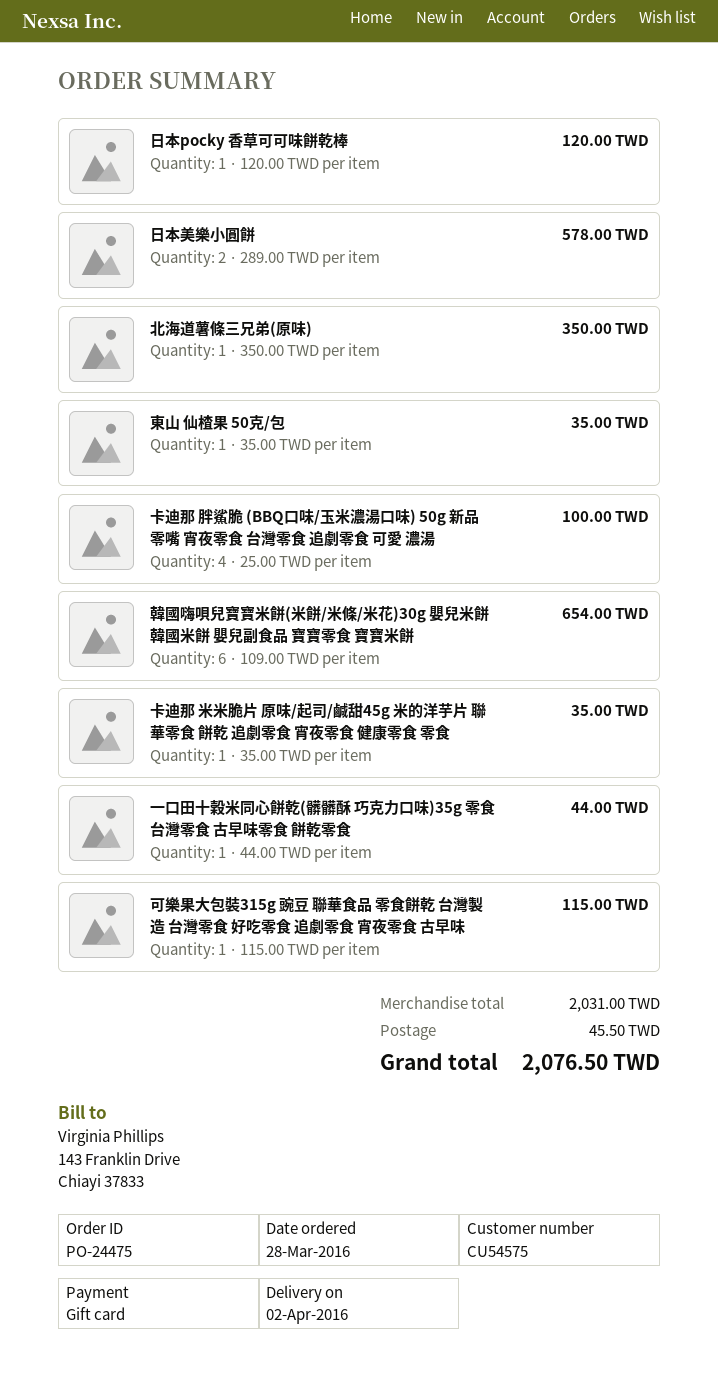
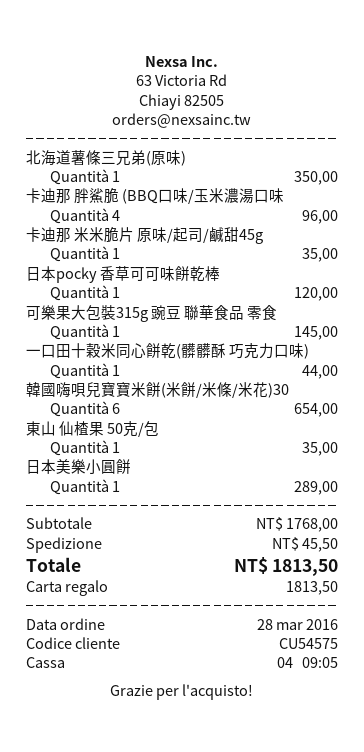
日本美樂小圓餅: 2 for 578.00 -> 1 for 289.00
卡迪那 胖鯊脆 (BBQ口味/玉米濃湯口味) 50g 新品 零嘴 宵夜零食 台灣零食 追劇零食 可愛 濃湯: 4 for 100.00 -> 4 for 96.00
可樂果大包裝315g 豌豆 聯華食品 零食餅乾 台灣製造 台灣零食 好吃零食 追劇零食 宵夜零食 古早味: 1 for 115.00 -> 1 for 145.00
subtotal: 2031.00 -> 1768.00
total: 2076.50 -> 1813.50

